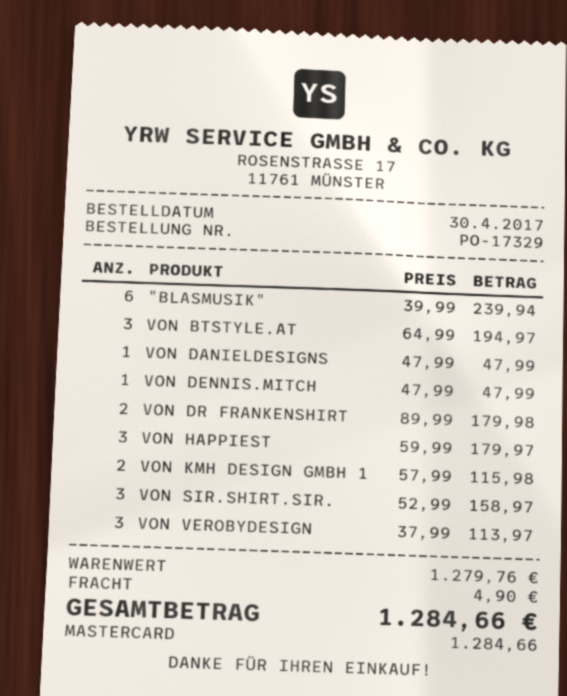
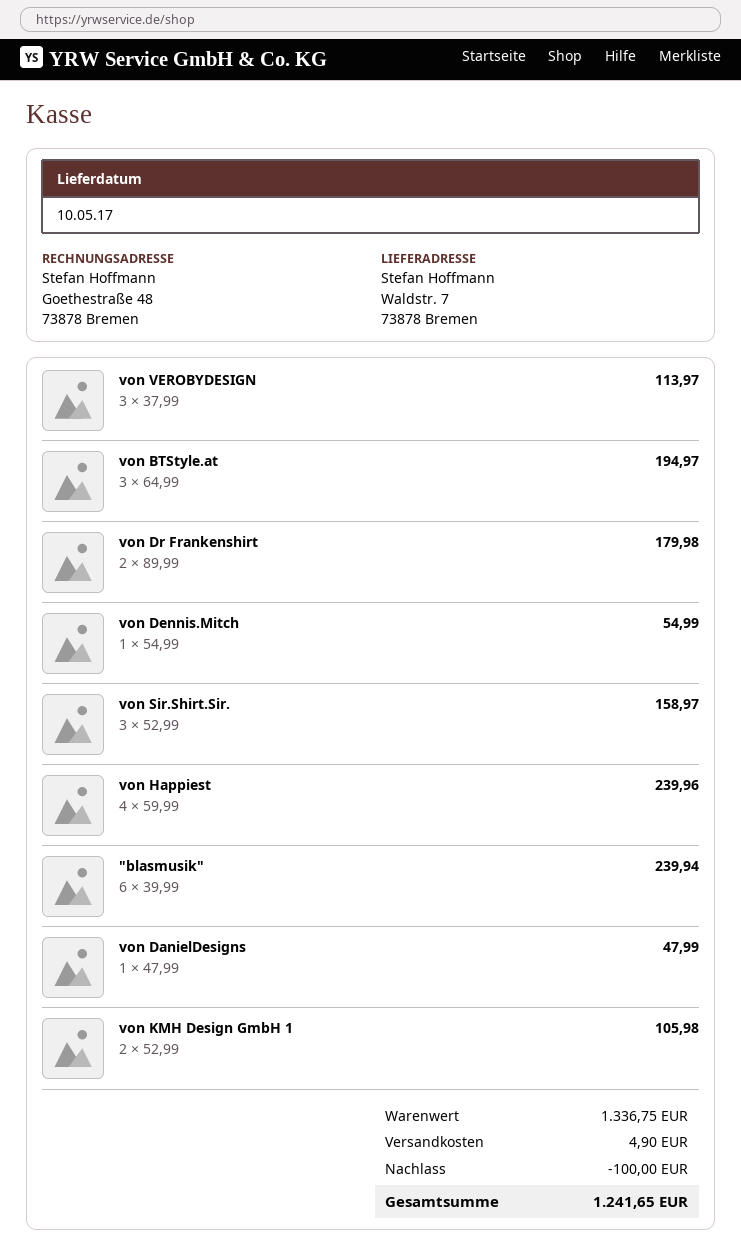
VON DENNIS.MITCH: 1 x 47.99 = 47.99 -> 1 x 54.99 = 54.99
VON HAPPIEST: 3 x 59.99 = 179.97 -> 4 x 59.99 = 239.96
VON KMH DESIGN GMBH 1: 2 x 57.99 = 115.98 -> 2 x 52.99 = 105.98
subtotal: 1279.76 -> 1336.75
discount: none -> 100.00
total: 1284.66 -> 1241.65

